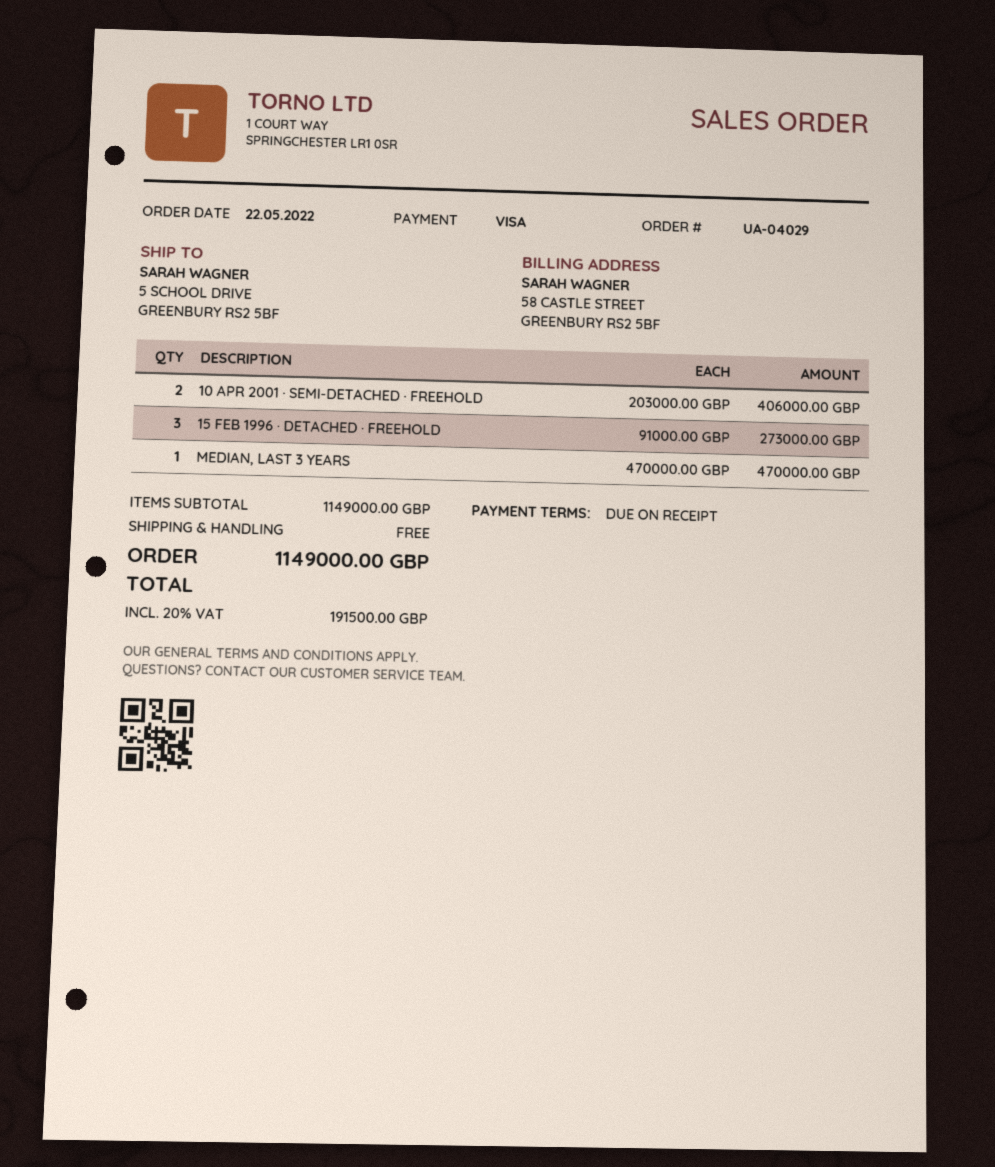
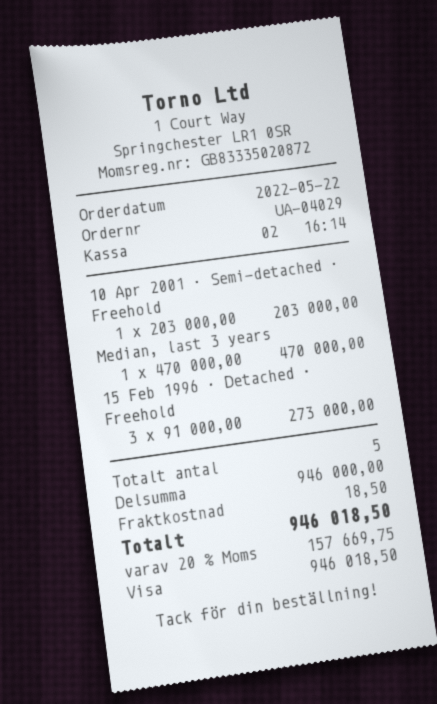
10 APR 2001 · SEMI-DETACHED · FREEHOLD: 2 x 203000.00 = 406000.00 -> 1 x 203000.00 = 203000.00
subtotal: 1149000.00 -> 946000.00
shipping: 0.00 -> 18.50
tax: 20% = 191500.00 -> 20% = 157669.75
total: 1149000.00 -> 946018.50

